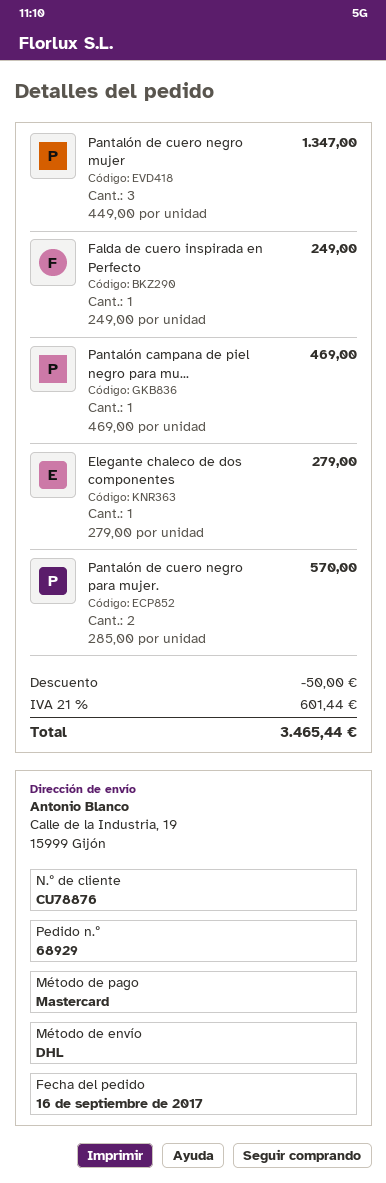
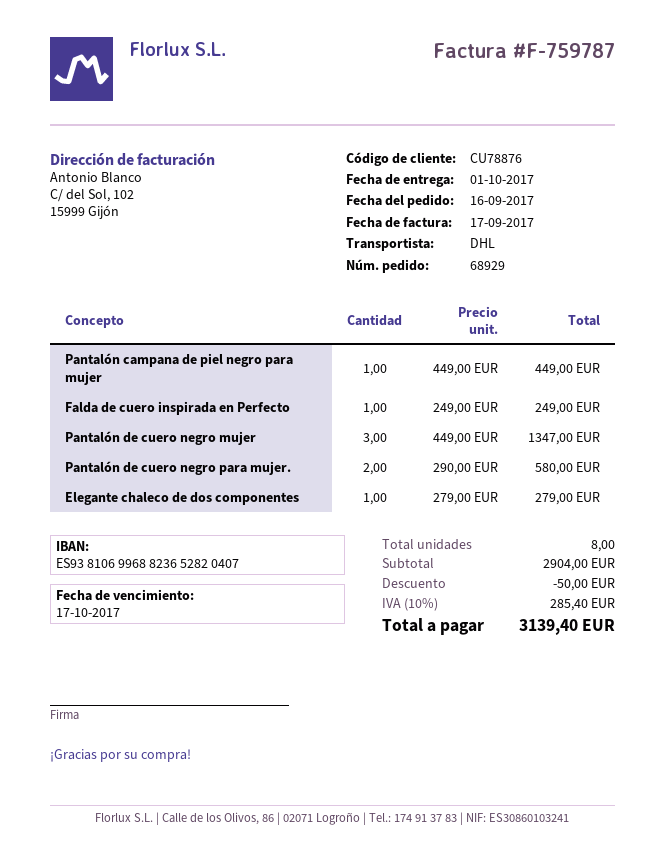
Pantalón campana de piel negro para mu...: 1 x 469.00 = 469.00 -> 1 x 449.00 = 449.00
Pantalón de cuero negro para mujer.: 2 x 285.00 = 570.00 -> 2 x 290.00 = 580.00
tax: 21% = 601.44 -> 10% = 285.40
total: 3465.44 -> 3139.40

